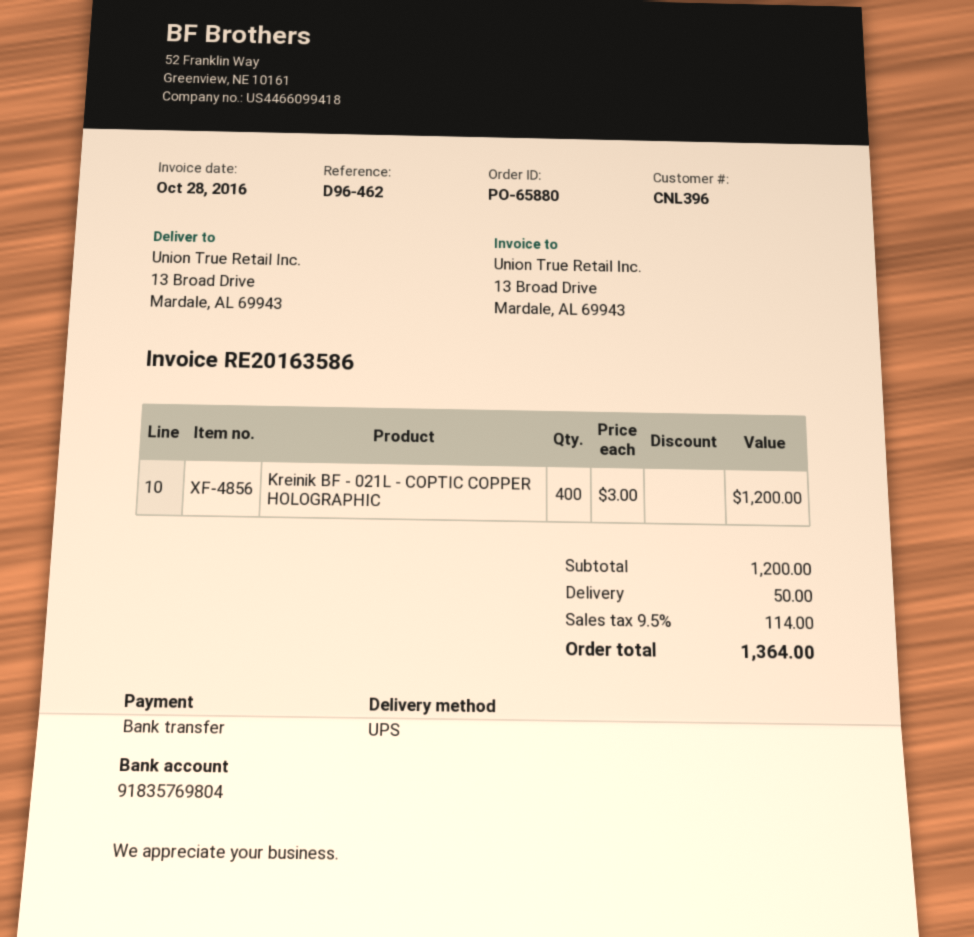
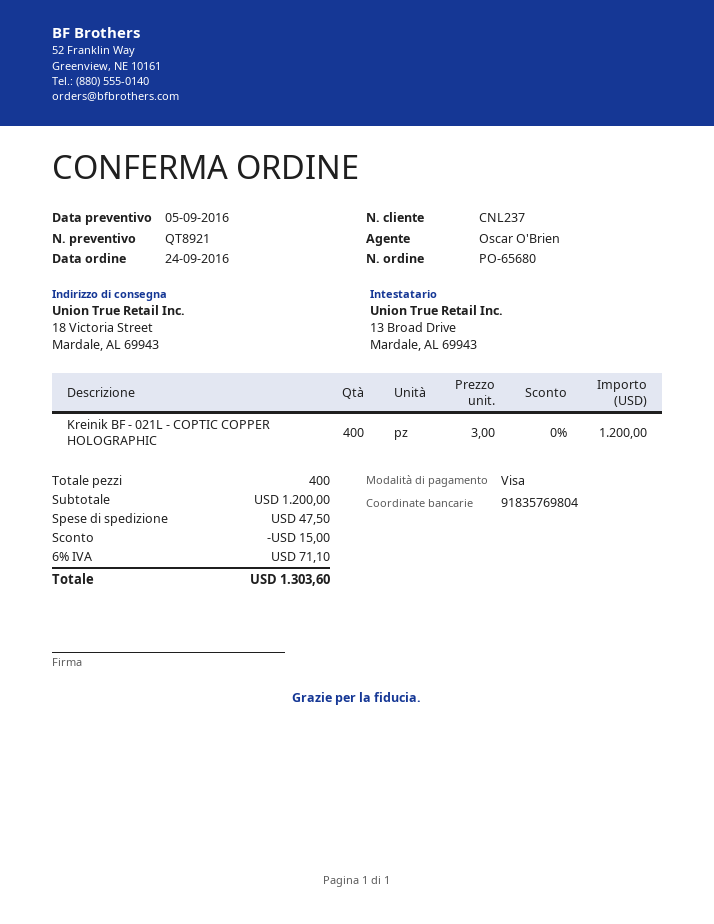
order number: PO-65880 -> PO-65680
customer number: CNL396 -> CNL237
payment method: bank transfer -> Visa
ship to: 13 Broad Drive, Mardale, AL 69943 -> 18 Victoria Street, Mardale, AL 69943
discount: none -> 15.00
shipping: 50.00 -> 47.50
tax: 9.5% = 114.00 -> 6% = 71.10
total: 1364.00 -> 1303.60

